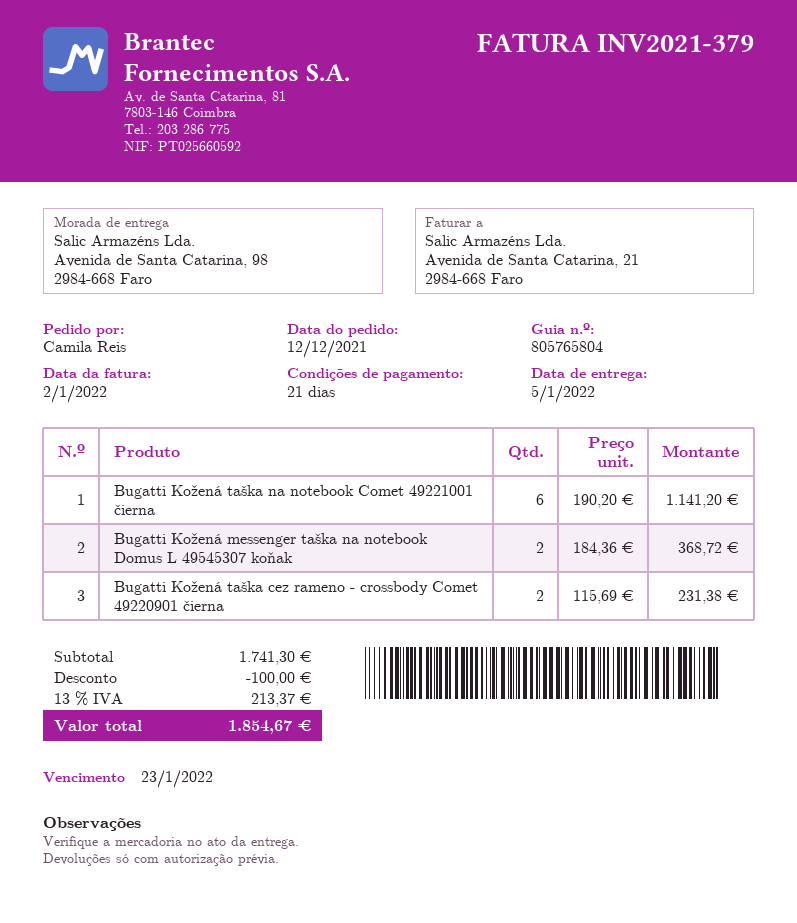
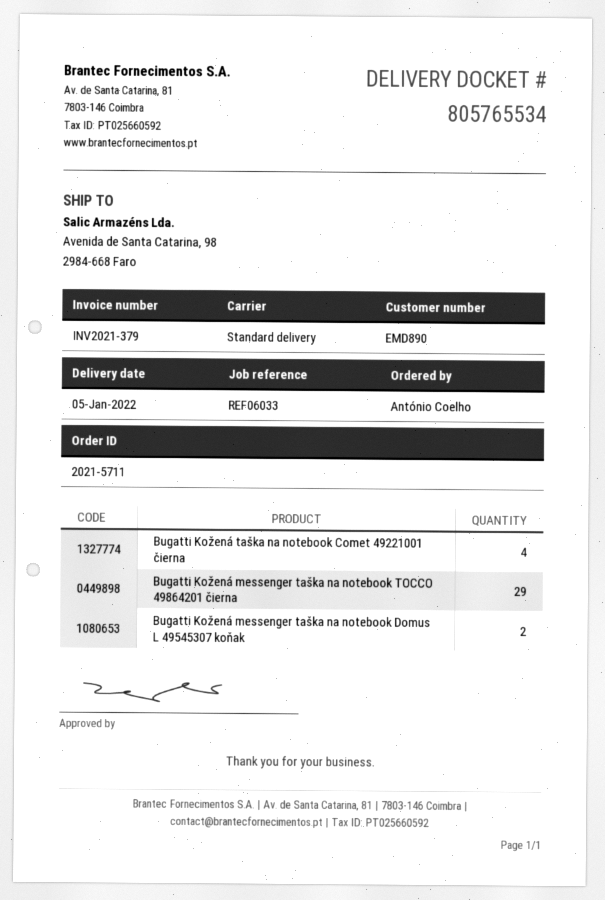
delivery note number: 805765804 -> 805765534
ordered by: Camila Reis -> António Coelho
Bugatti Kožená taška na notebook Comet 49221001 čierna: 6 -> 4
Bugatti Kožená taška cez rameno - crossbody Comet 49220901 čierna: 2 -> none
Bugatti Kožená messenger taška na notebook TOCCO 49864201 čierna: none -> 29

